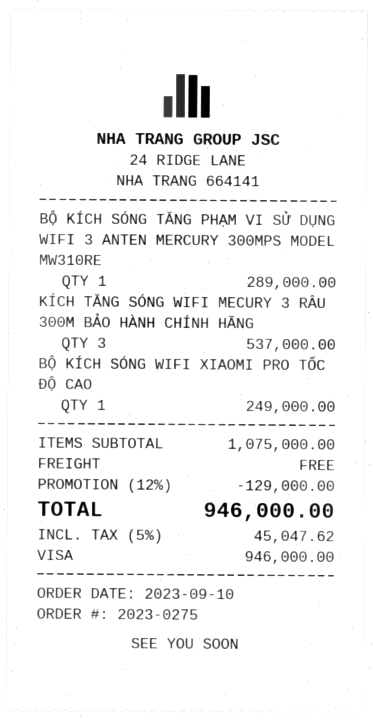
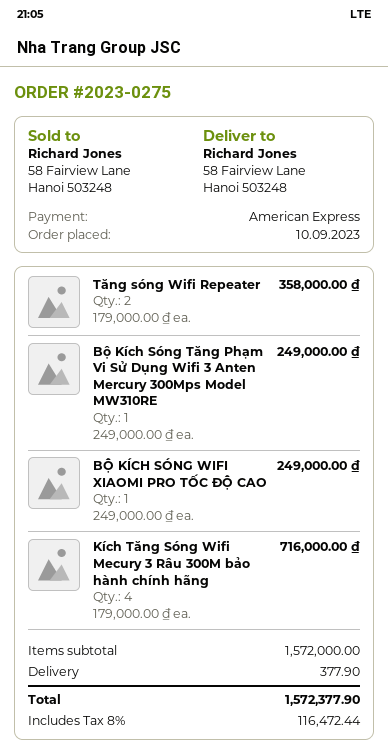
payment method: Visa -> American Express
BỘ KÍCH SÓNG TĂNG PHẠM VI SỬ DỤNG WIFI 3 ANTEN MERCURY 300MPS MODEL MW310RE: 1 for 289000.00 -> 1 for 249000.00
KÍCH TĂNG SÓNG WIFI MECURY 3 RÂU 300M BẢO HÀNH CHÍNH HÃNG: 3 for 537000.00 -> 4 for 716000.00
Tăng sóng Wifi Repeater: none -> 2 for 358000.00
subtotal: 1075000.00 -> 1572000.00
discount: 12% = 129000.00 -> none
shipping: 0.00 -> 377.90
tax: 5% = 45047.62 -> 8% = 116472.44
total: 946000.00 -> 1572377.90

